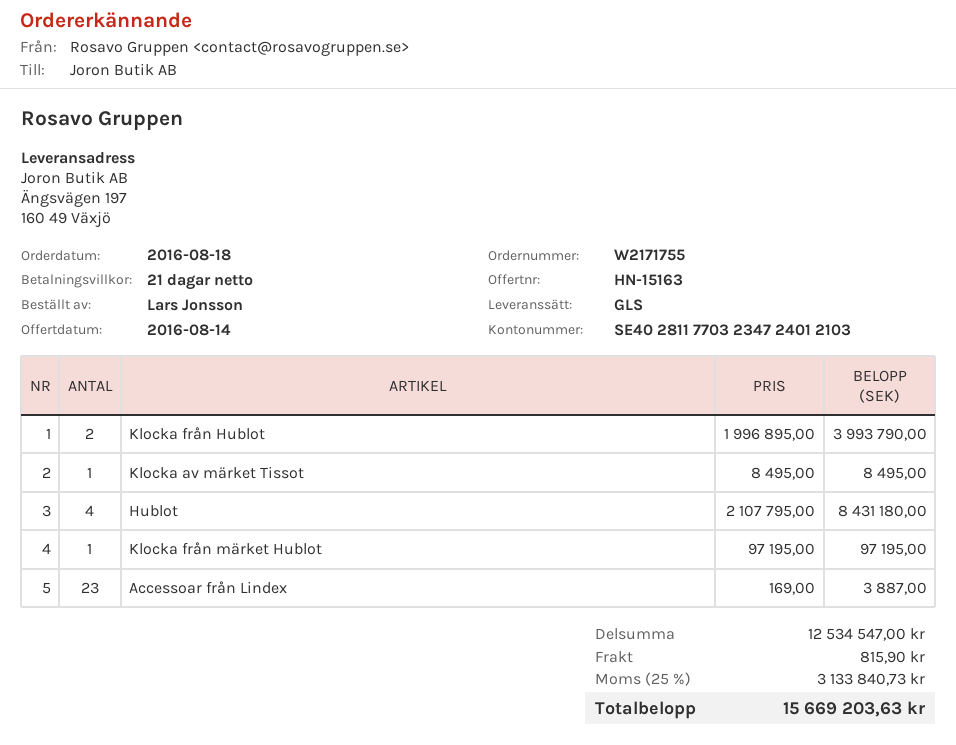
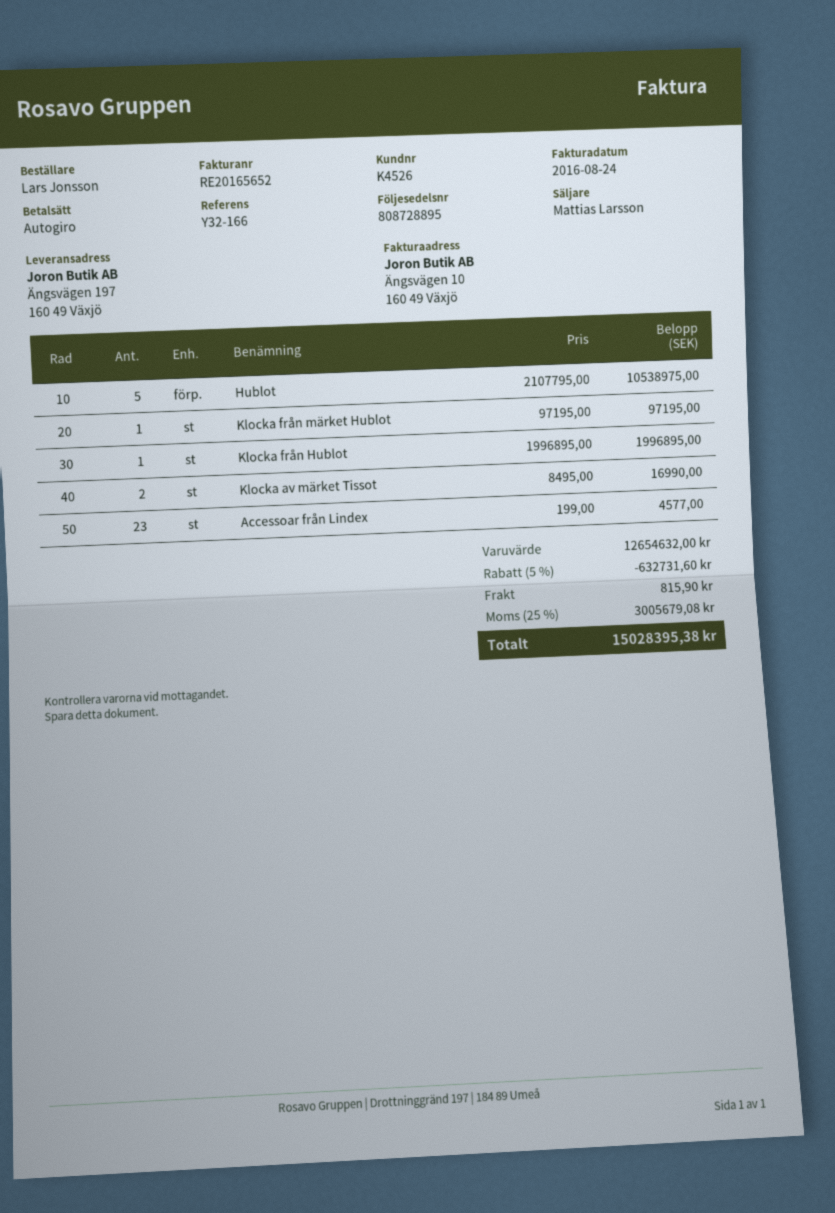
Klocka från Hublot: 2 x 1996895.00 = 3993790.00 -> 1 x 1996895.00 = 1996895.00
Klocka av märket Tissot: 1 x 8495.00 = 8495.00 -> 2 x 8495.00 = 16990.00
Hublot: 4 x 2107795.00 = 8431180.00 -> 5 x 2107795.00 = 10538975.00
Accessoar från Lindex: 23 x 169.00 = 3887.00 -> 23 x 199.00 = 4577.00
subtotal: 12534547.00 -> 12654632.00
discount: none -> 5% = 632731.60
tax: 25% = 3133840.73 -> 25% = 3005679.08
total: 15669203.63 -> 15028395.38

